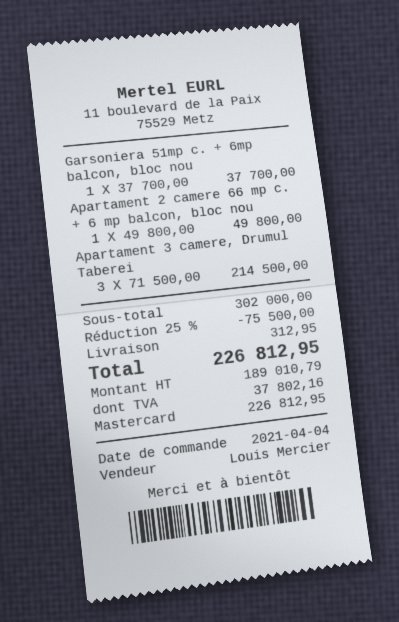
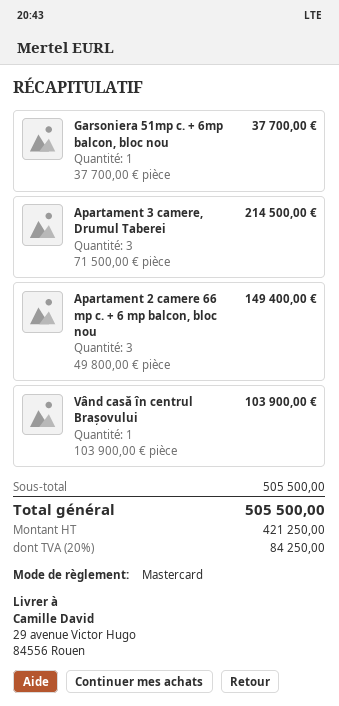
Apartament 2 camere 66 mp c. + 6 mp balcon, bloc nou: 1 x 49800.00 = 49800.00 -> 3 x 49800.00 = 149400.00
Vând casă în centrul Brașovului: none -> 1 x 103900.00 = 103900.00
subtotal: 302000.00 -> 505500.00
discount: 25% = 75500.00 -> none
shipping: 312.95 -> none
net: 189010.79 -> 421250.00
tax: 37802.16 -> 84250.00
total: 226812.95 -> 505500.00

